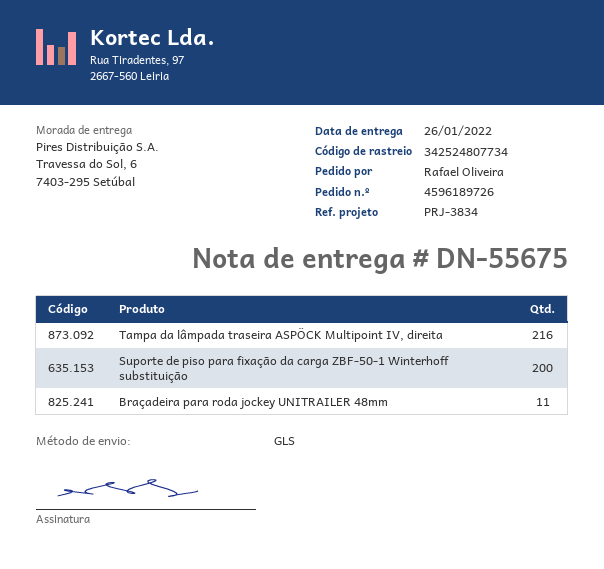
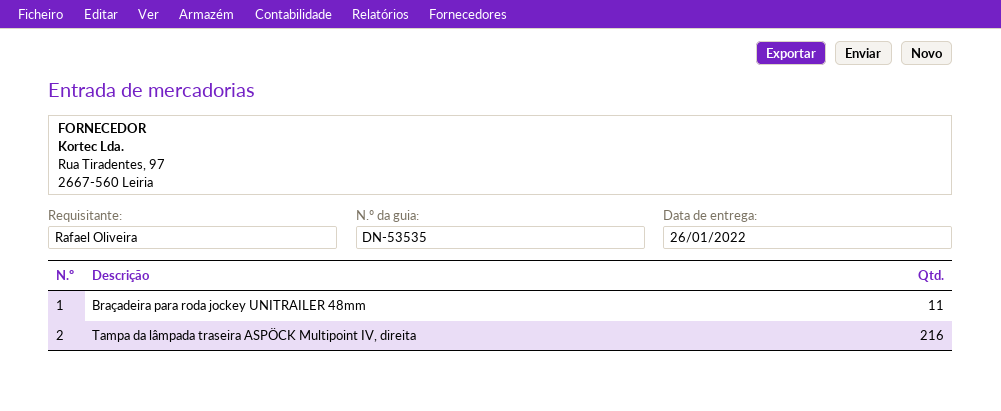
delivery note number: DN-55675 -> DN-53535
Suporte de piso para fixação da carga ZBF-50-1 Winterhoff substituição: 200 -> none

